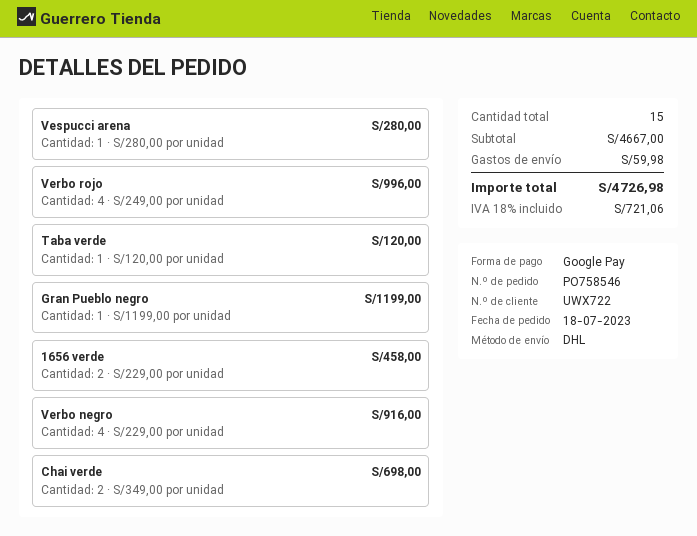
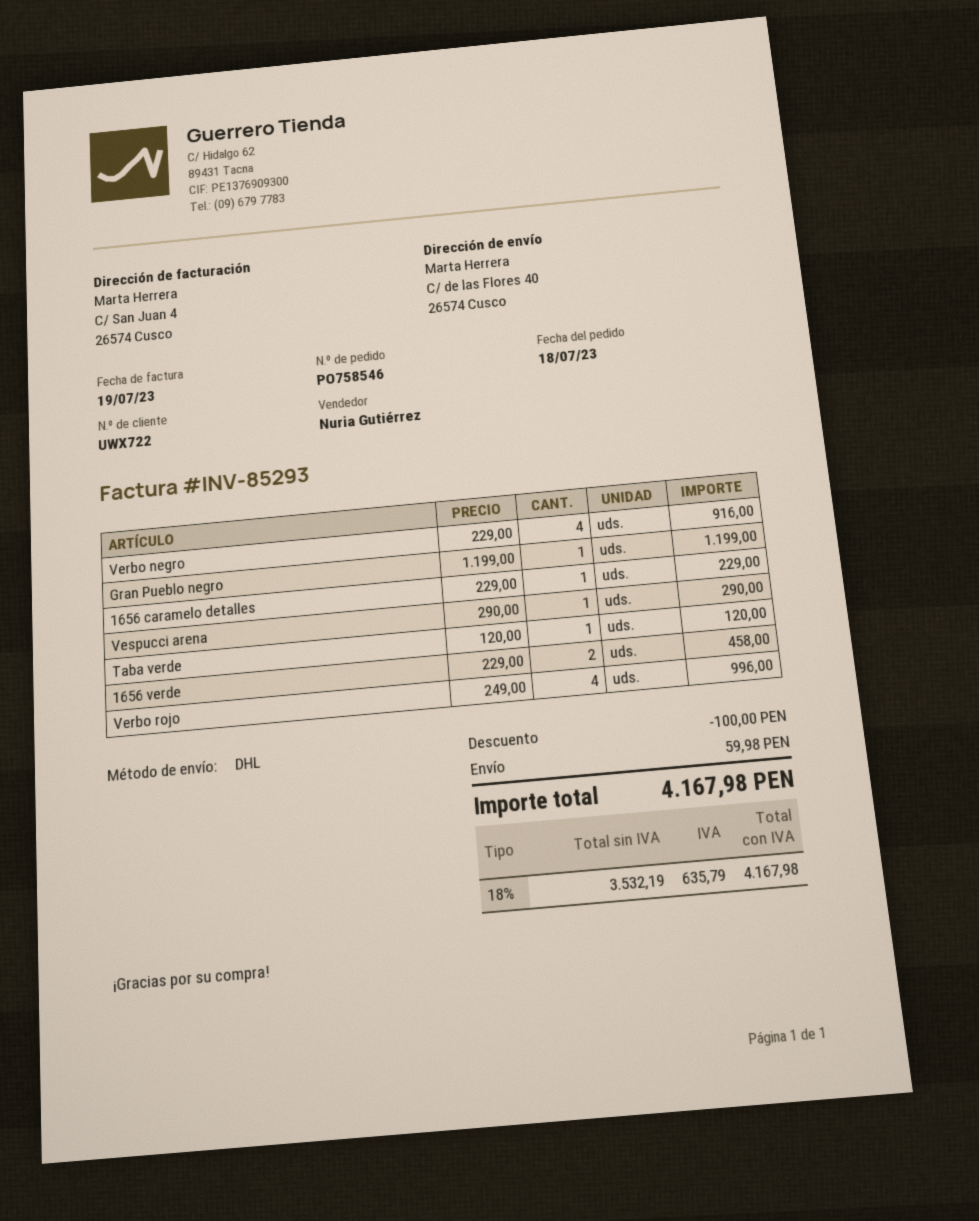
Vespucci arena: 1 x 280.00 = 280.00 -> 1 x 290.00 = 290.00
Chai verde: 2 x 349.00 = 698.00 -> none
1656 caramelo detalles: none -> 1 x 229.00 = 229.00
discount: none -> 100.00
tax: 18% = 721.06 -> 18% = 635.79
total: 4726.98 -> 4167.98

